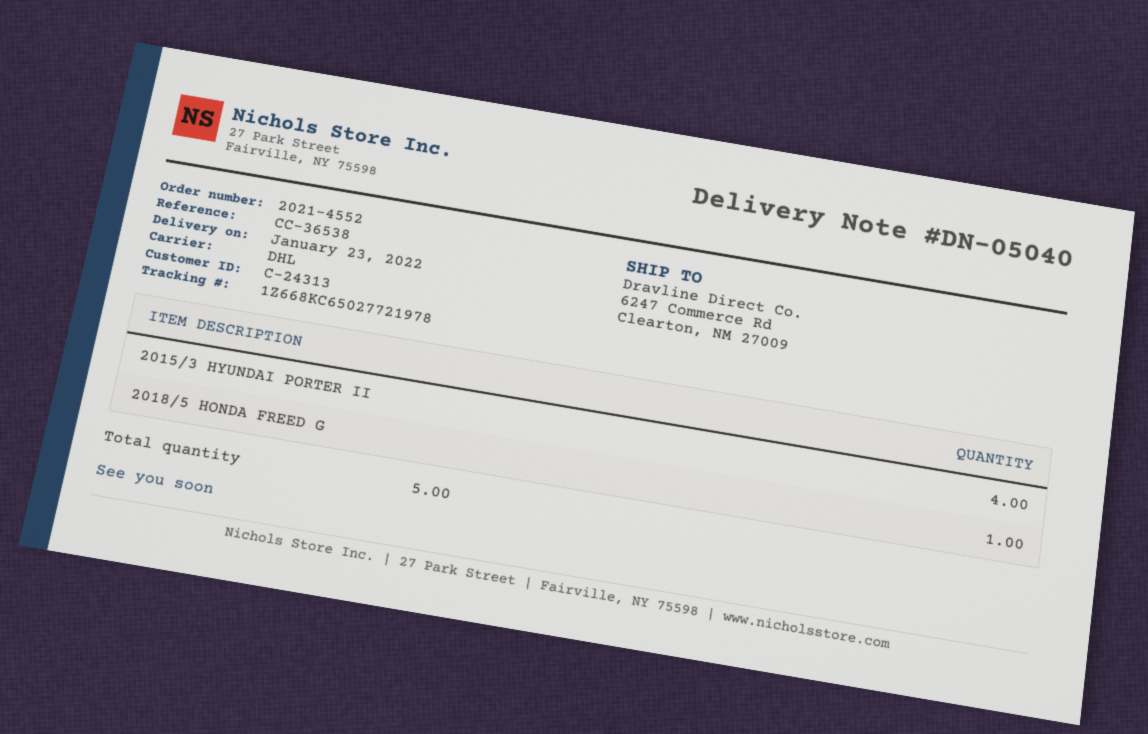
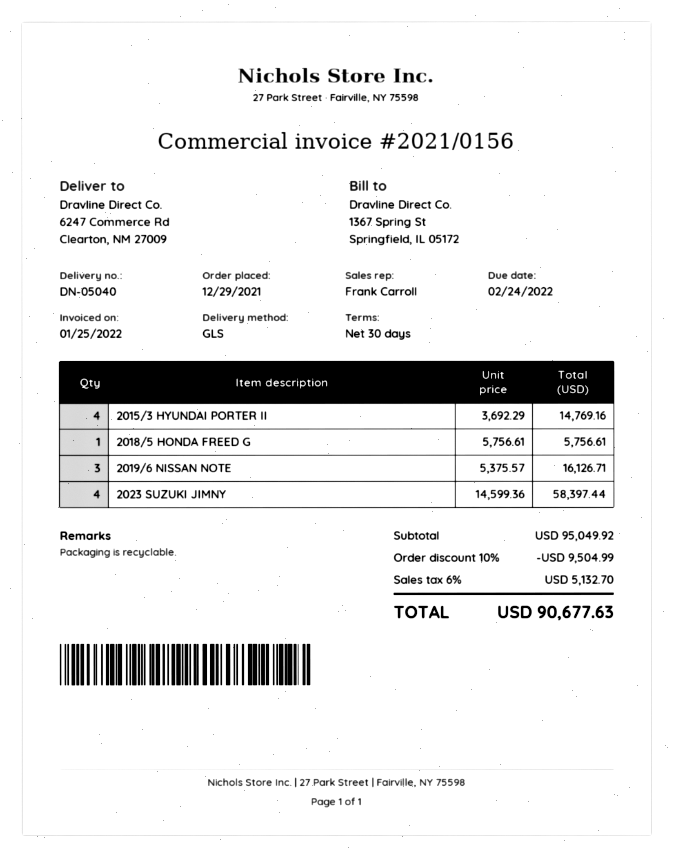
shipping method: DHL -> GLS
2019/6 NISSAN NOTE: none -> 3
2023 SUZUKI JIMNY: none -> 4

